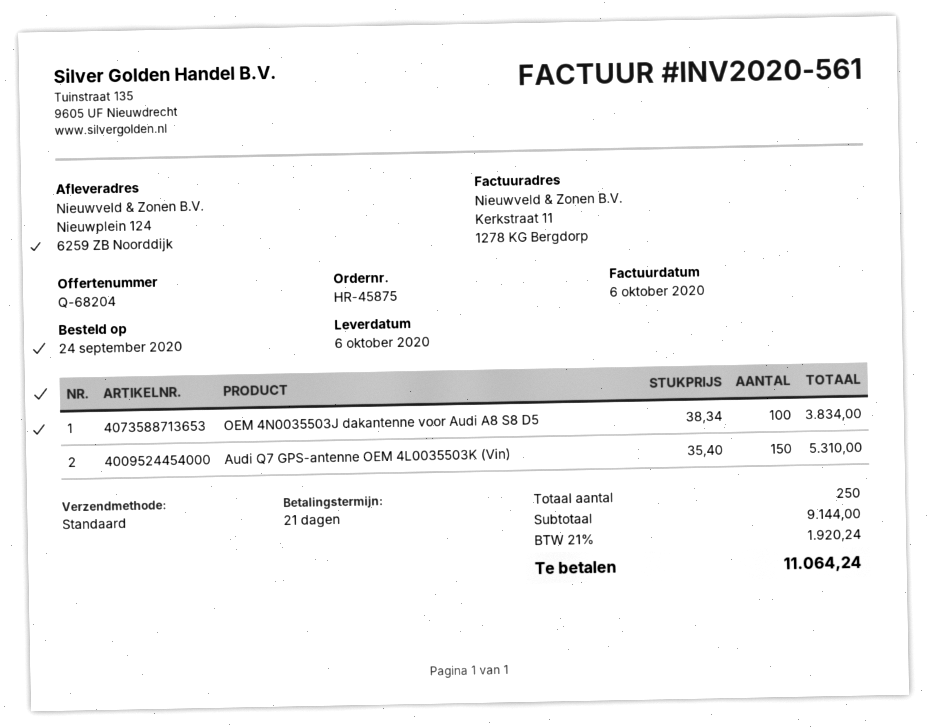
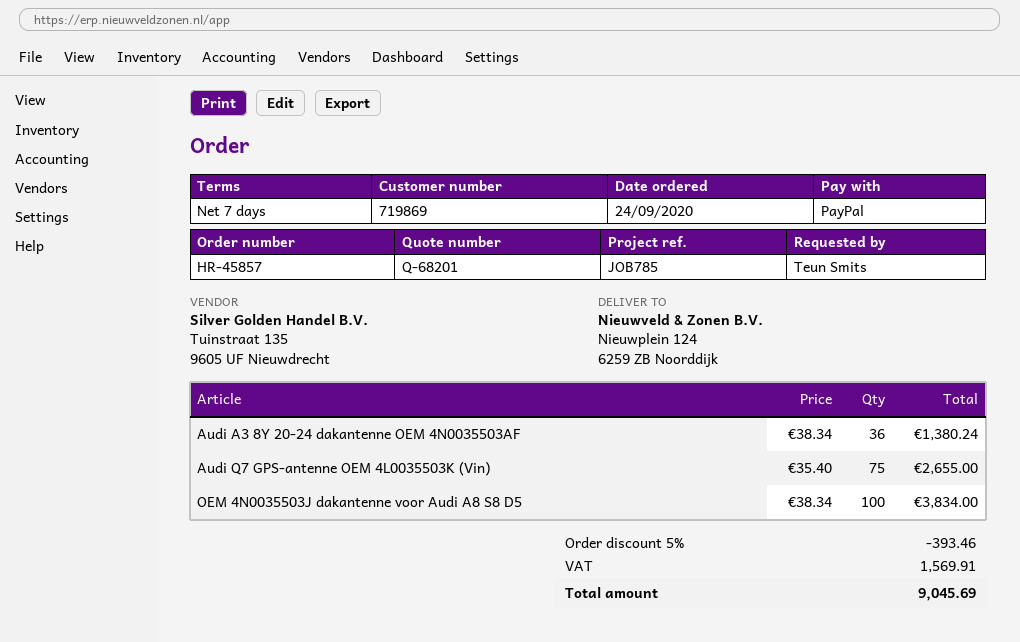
quote number: Q-68204 -> Q-68201
order number: HR-45875 -> HR-45857
payment terms: 21 days -> 7 days
Audi Q7 GPS-antenne OEM 4L0035503K (Vin): 150 x 35.40 = 5310.00 -> 75 x 35.40 = 2655.00
Audi A3 8Y 20-24 dakantenne OEM 4N0035503AF: none -> 36 x 38.34 = 1380.24
discount: none -> 5% = 393.46
tax: 1920.24 -> 1569.91
total: 11064.24 -> 9045.69

